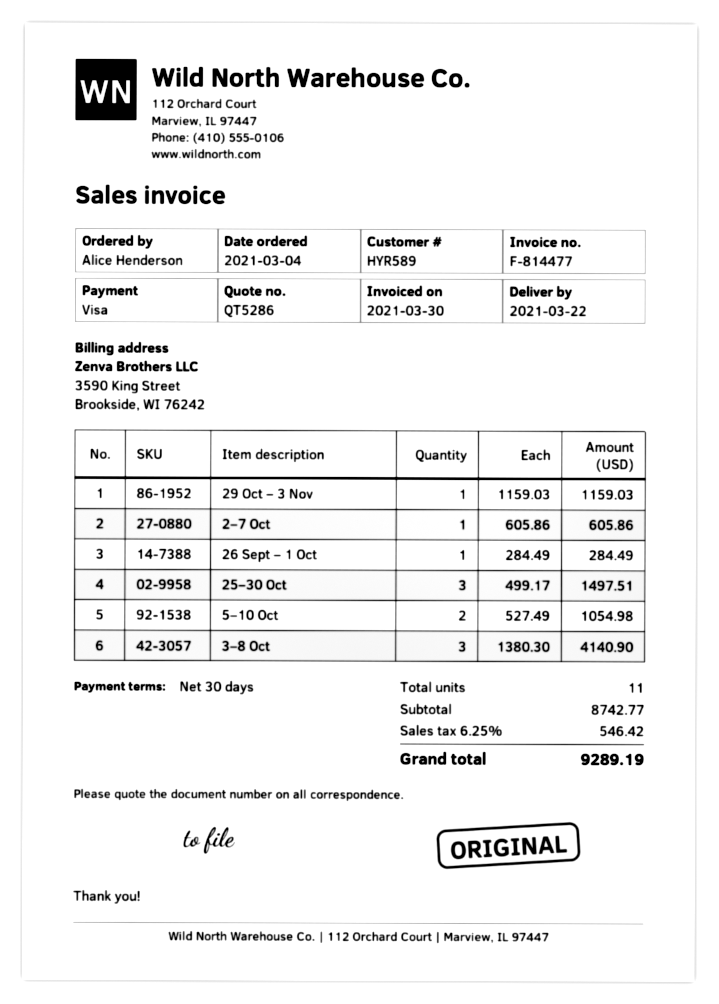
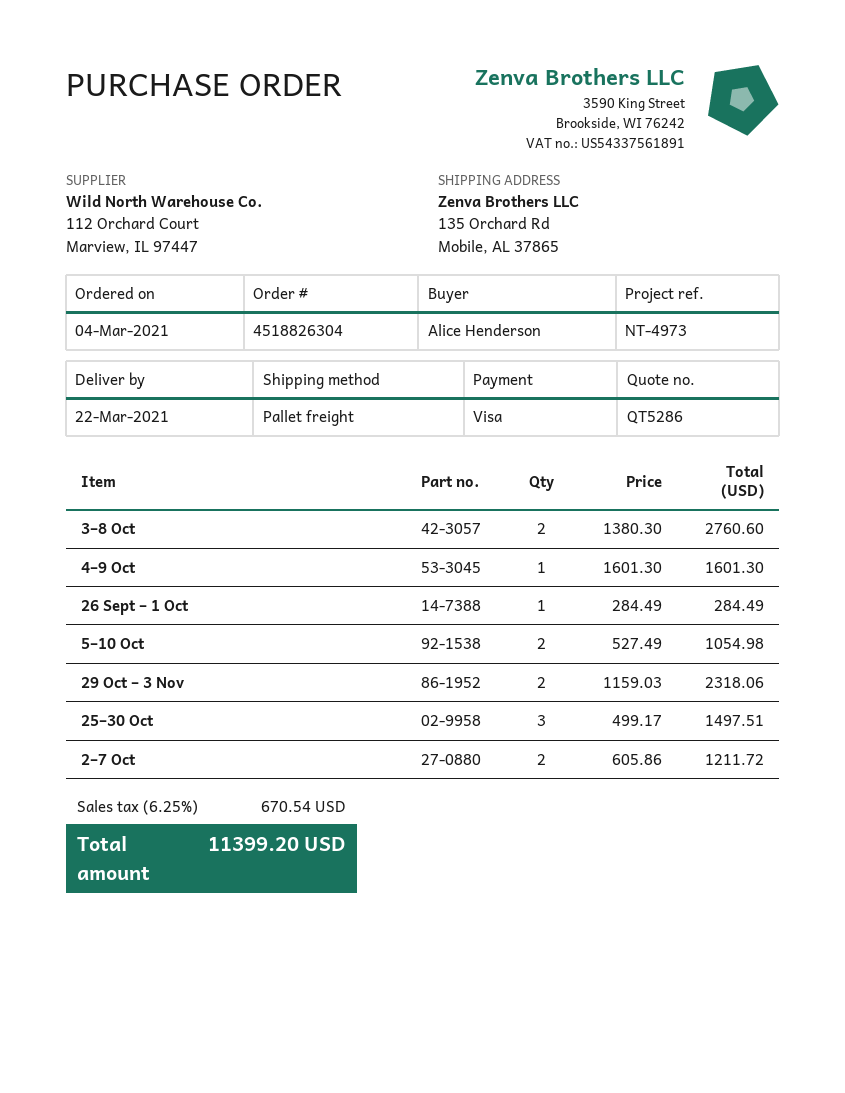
29 Oct – 3 Nov: 1 x 1159.03 = 1159.03 -> 2 x 1159.03 = 2318.06
2–7 Oct: 1 x 605.86 = 605.86 -> 2 x 605.86 = 1211.72
3–8 Oct: 3 x 1380.30 = 4140.90 -> 2 x 1380.30 = 2760.60
4–9 Oct: none -> 1 x 1601.30 = 1601.30
tax: 6.25% = 546.42 -> 6.25% = 670.54
total: 9289.19 -> 11399.20

